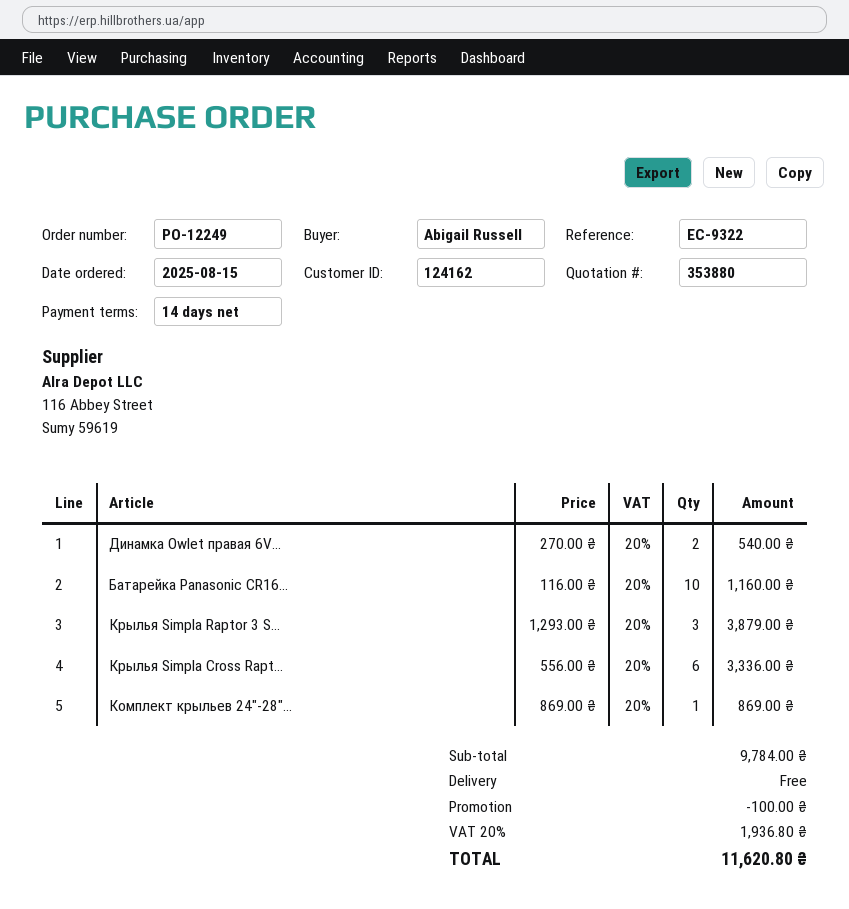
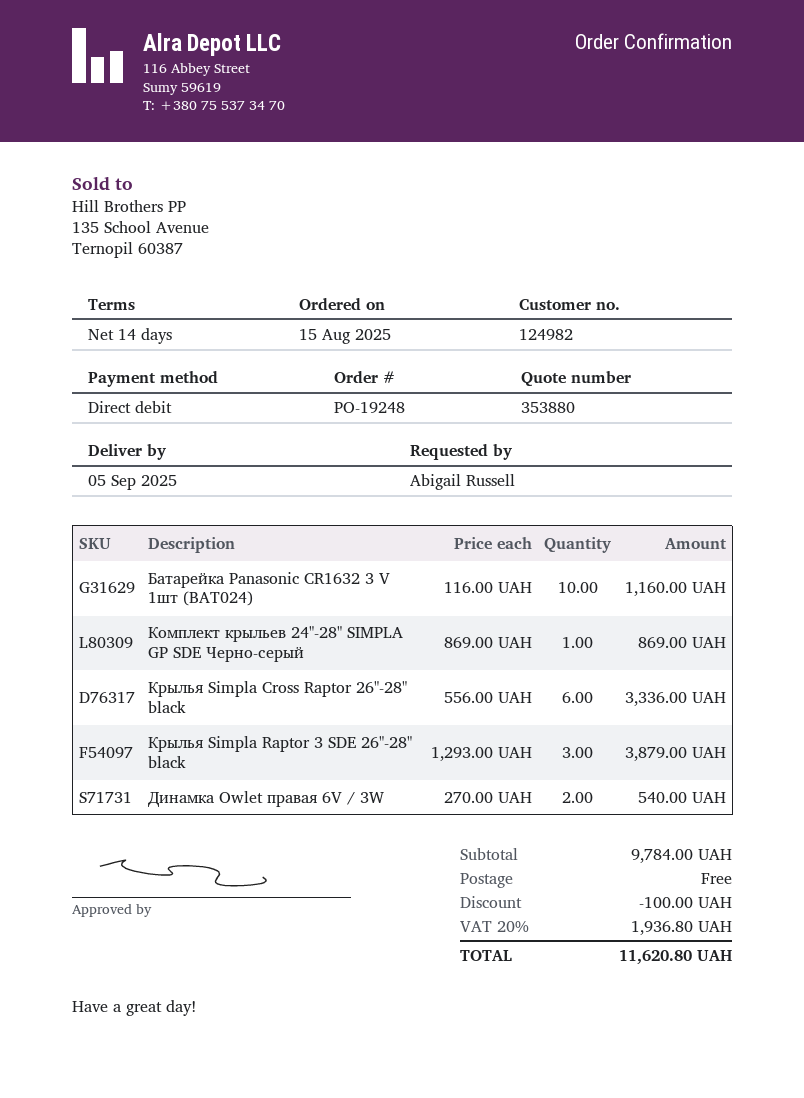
order number: PO-12249 -> PO-19248
customer number: 124162 -> 124982

